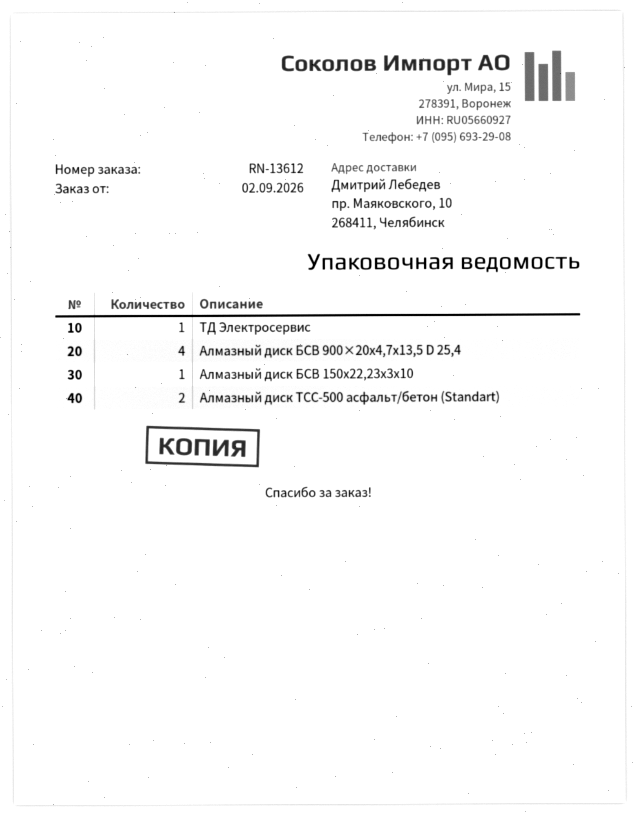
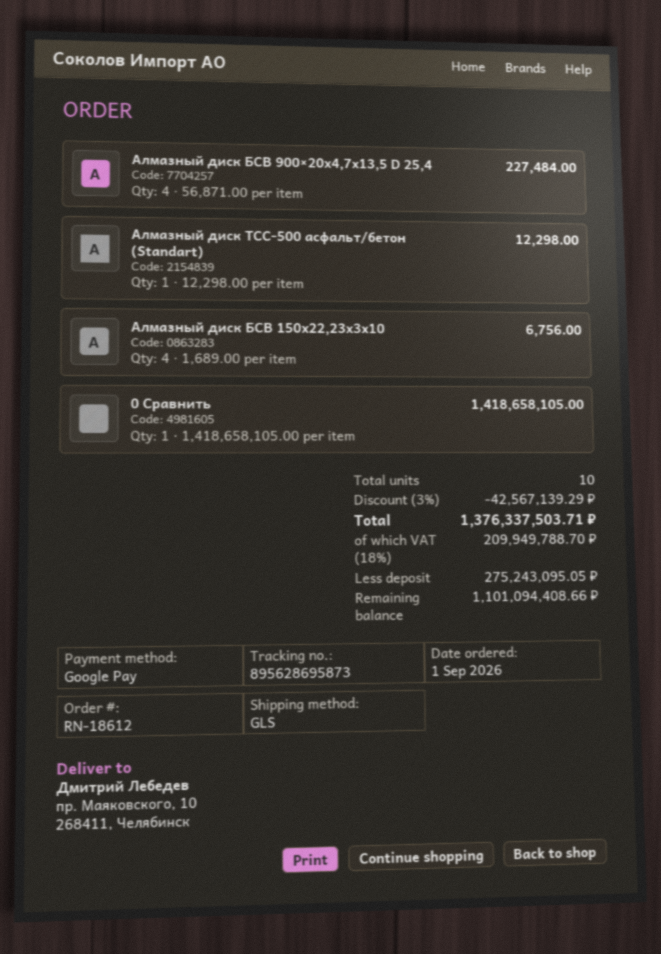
order number: RN-13612 -> RN-18612
order date: 2026-09-02 -> 2026-09-01
ТД Электросервис: 1 -> none
Алмазный диск БСВ 150х22,23х3х10: 1 -> 4
Алмазный диск ТСС-500 асфальт/бетон (Standart): 2 -> 1
0 Сравнить: none -> 1

